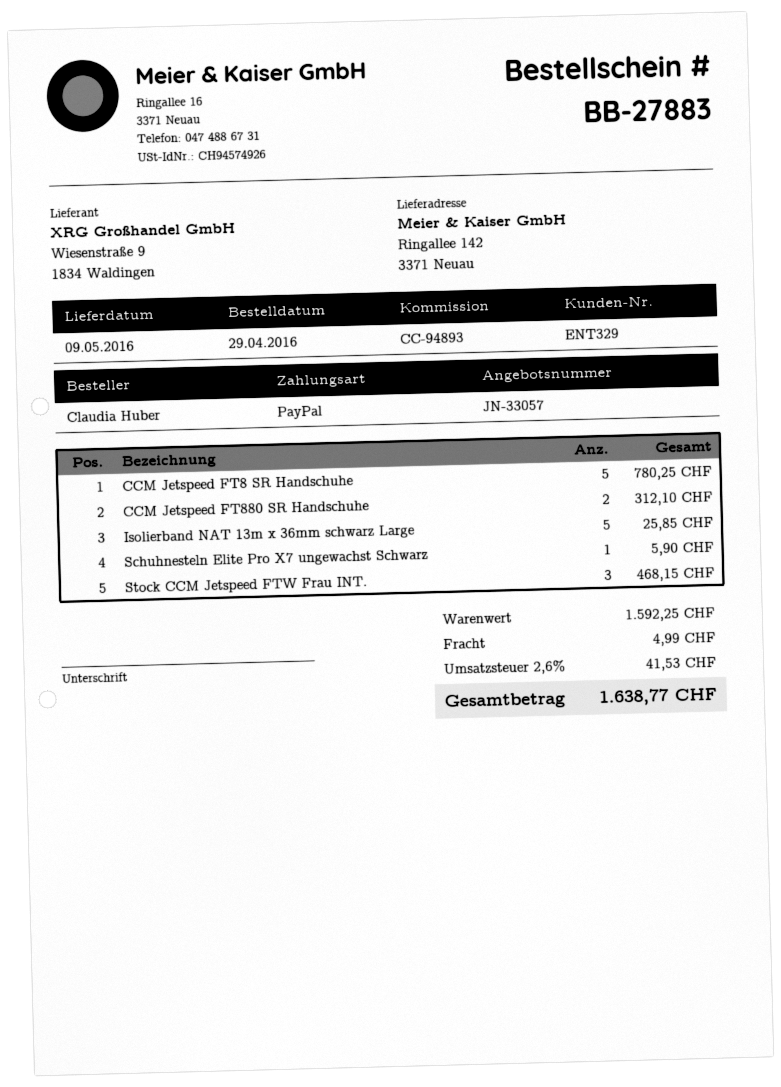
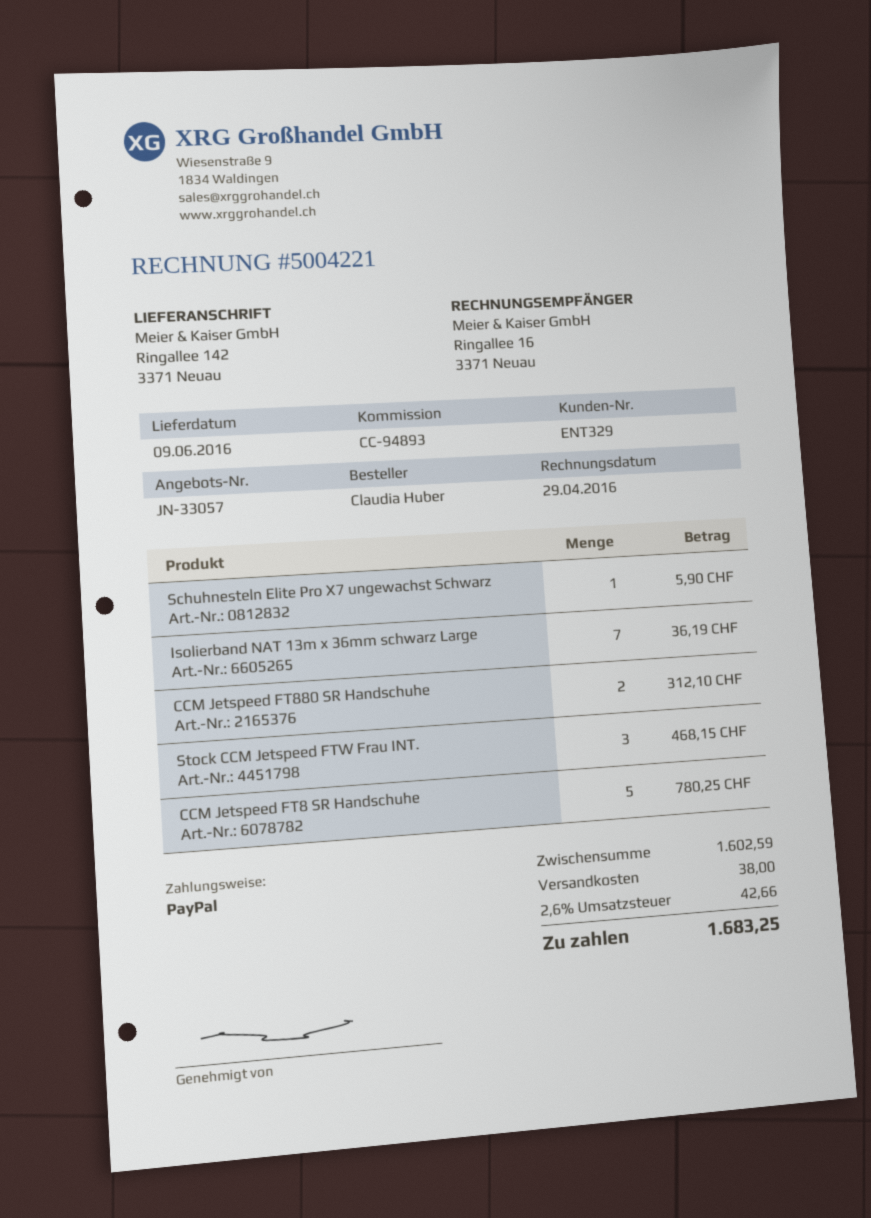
delivery date: 2016-05-09 -> 2016-06-09
Isolierband NAT 13m x 36mm schwarz Large: 5 for 25.85 -> 7 for 36.19
subtotal: 1592.25 -> 1602.59
shipping: 4.99 -> 38.00
tax: 2.6% = 41.53 -> 2.6% = 42.66
total: 1638.77 -> 1683.25

